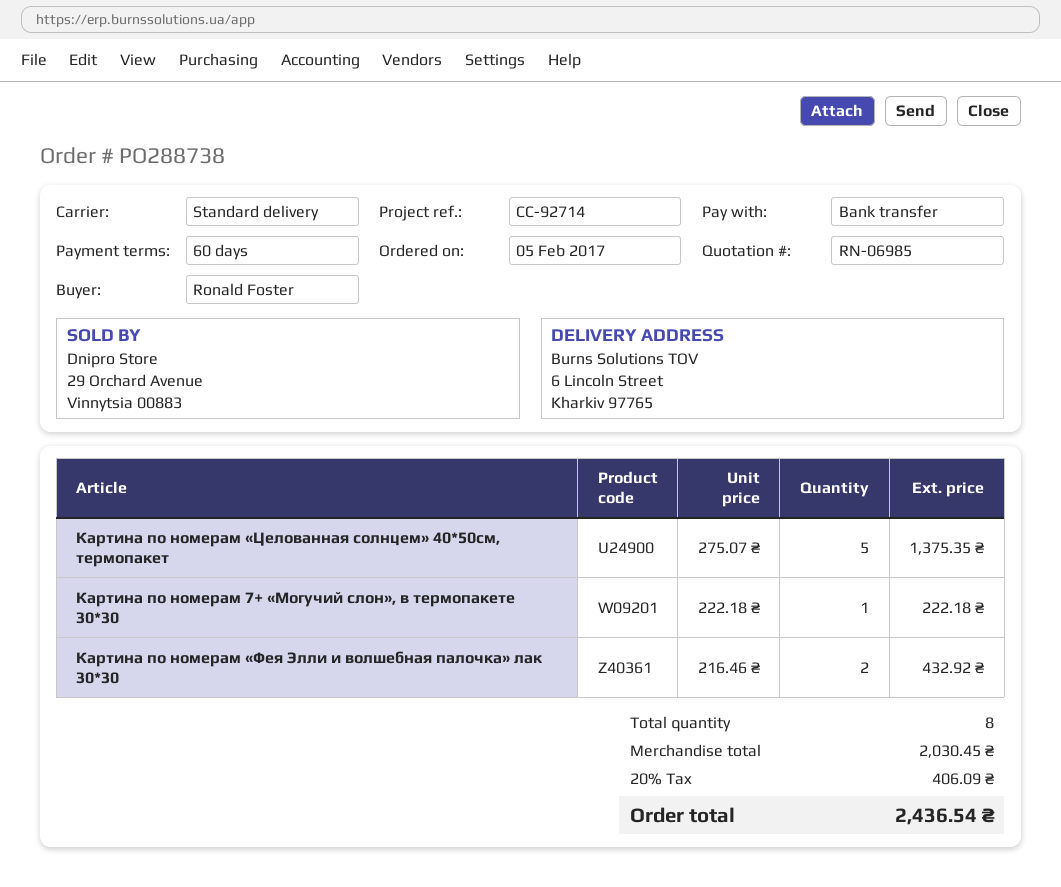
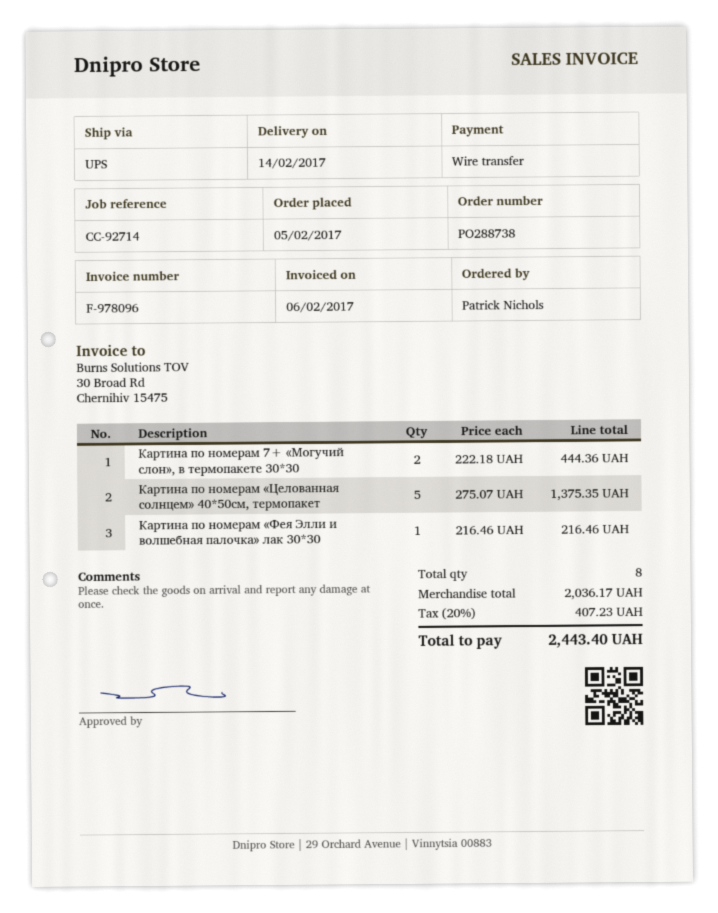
ordered by: Ronald Foster -> Patrick Nichols
shipping method: standard -> UPS
Картина по номерам 7+ «Могучий слон», в термопакете 30*30: 1 x 222.18 = 222.18 -> 2 x 222.18 = 444.36
Картина по номерам «Фея Элли и волшебная палочка» лак 30*30: 2 x 216.46 = 432.92 -> 1 x 216.46 = 216.46
subtotal: 2030.45 -> 2036.17
tax: 20% = 406.09 -> 20% = 407.23
total: 2436.54 -> 2443.40

